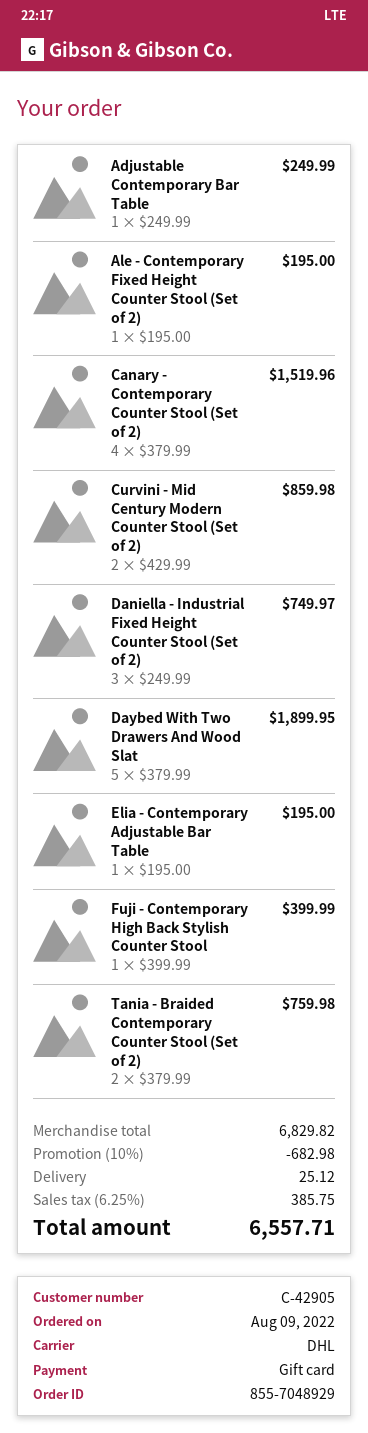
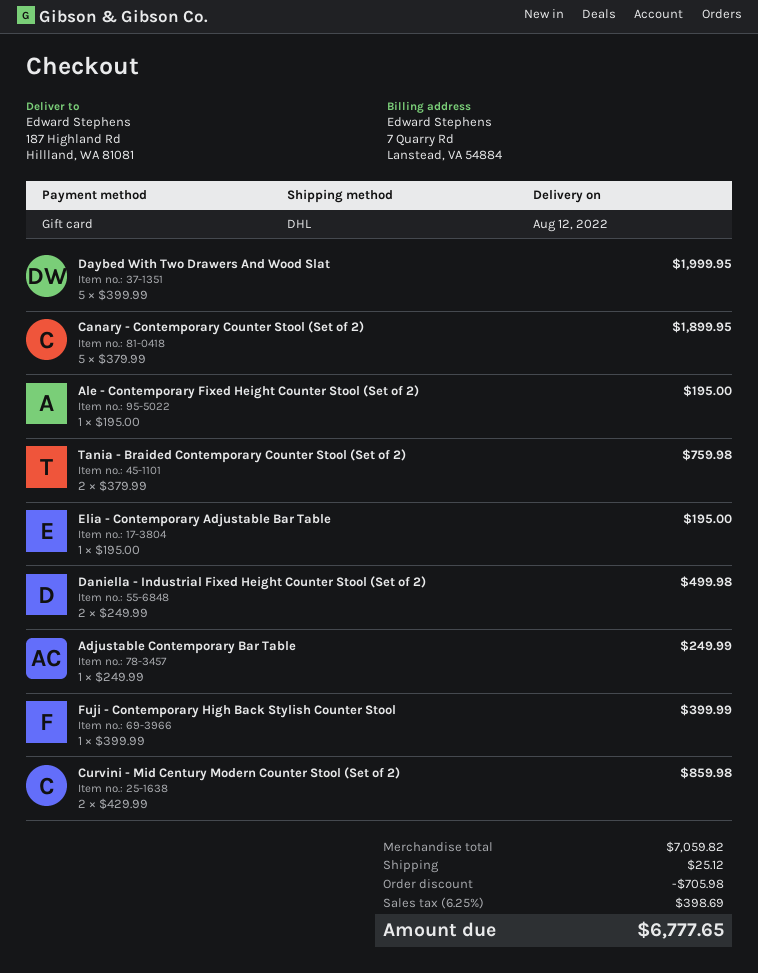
Canary - Contemporary Counter Stool (Set of 2): 4 x 379.99 = 1519.96 -> 5 x 379.99 = 1899.95
Daniella - Industrial Fixed Height Counter Stool (Set of 2): 3 x 249.99 = 749.97 -> 2 x 249.99 = 499.98
Daybed With Two Drawers And Wood Slat: 5 x 379.99 = 1899.95 -> 5 x 399.99 = 1999.95
subtotal: 6829.82 -> 7059.82
discount: 682.98 -> 705.98
tax: 6.25% = 385.75 -> 6.25% = 398.69
total: 6557.71 -> 6777.65

